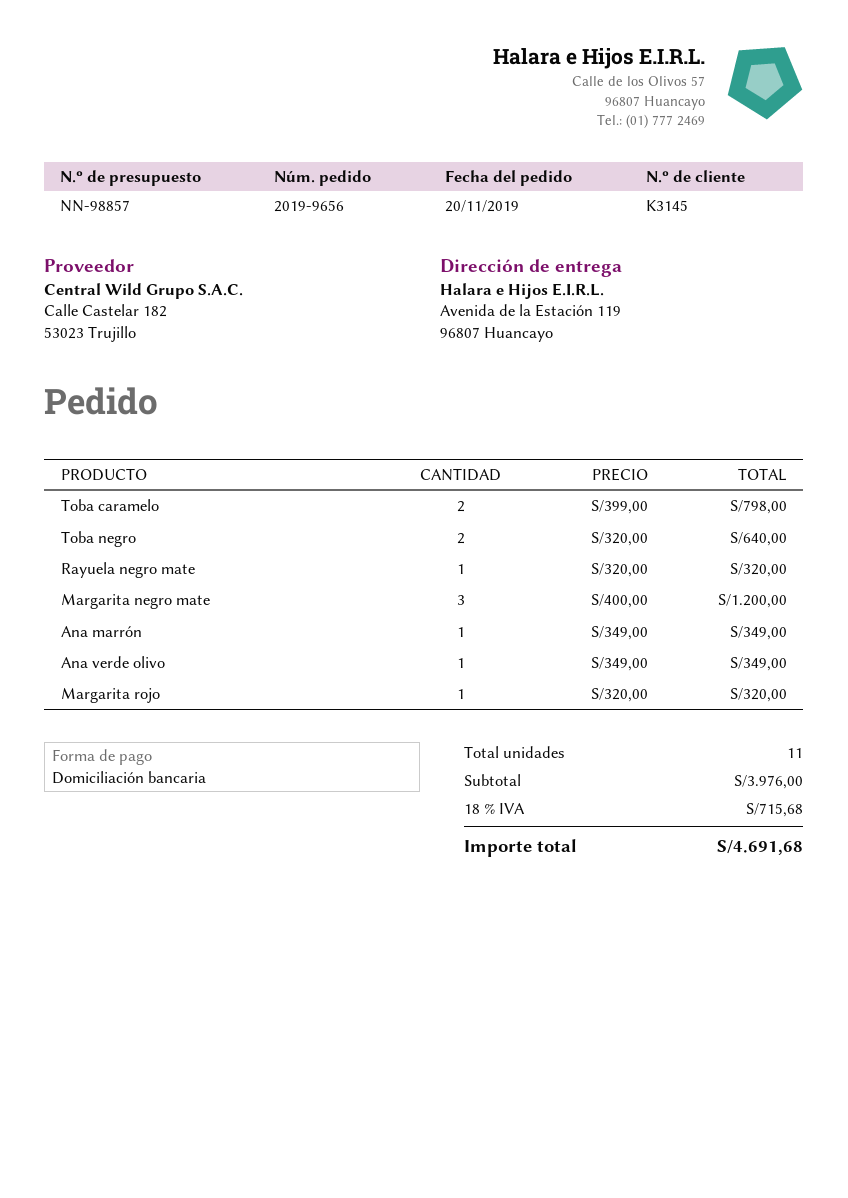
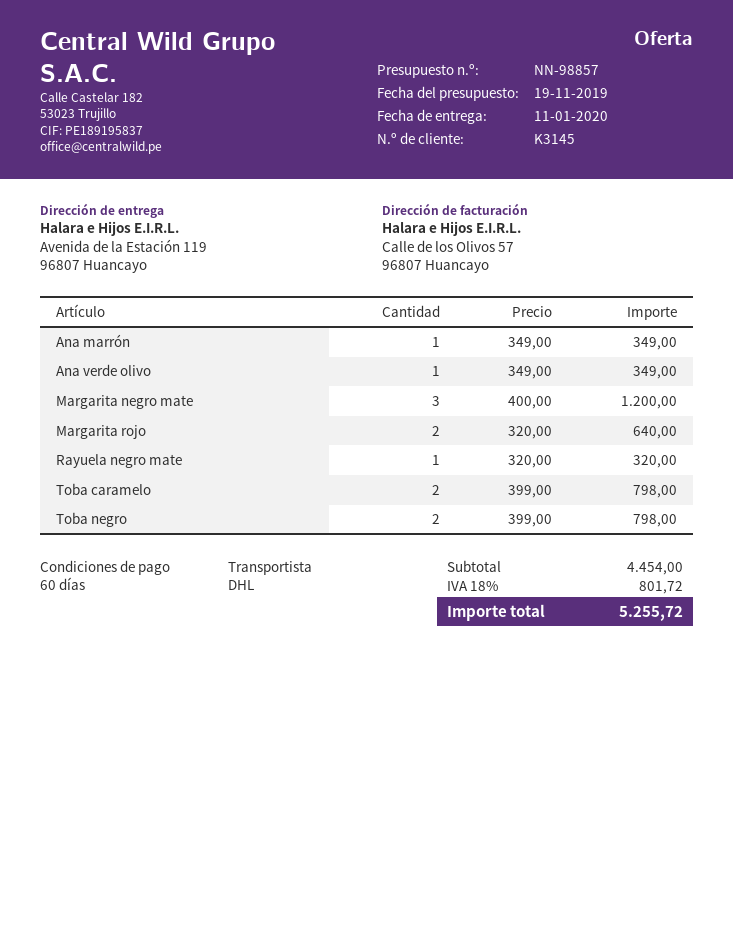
Toba negro: 2 x 320.00 = 640.00 -> 2 x 399.00 = 798.00
Margarita rojo: 1 x 320.00 = 320.00 -> 2 x 320.00 = 640.00
subtotal: 3976.00 -> 4454.00
tax: 18% = 715.68 -> 18% = 801.72
total: 4691.68 -> 5255.72

